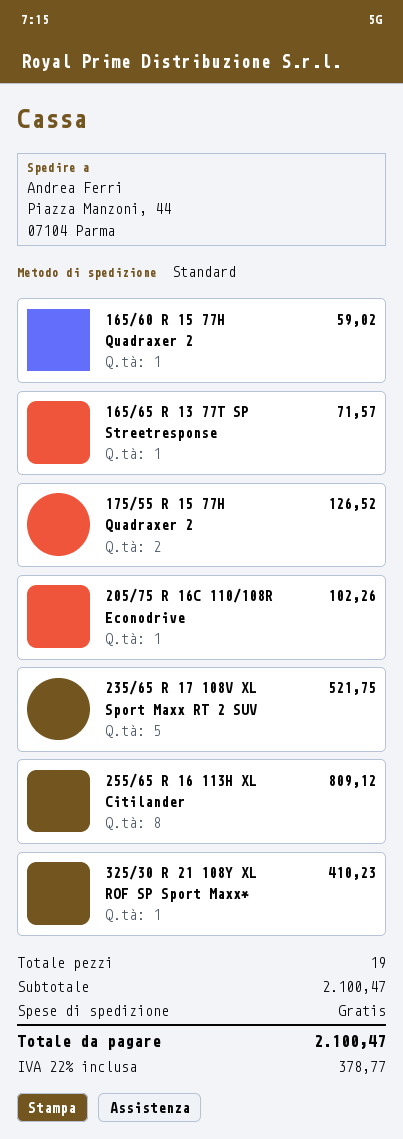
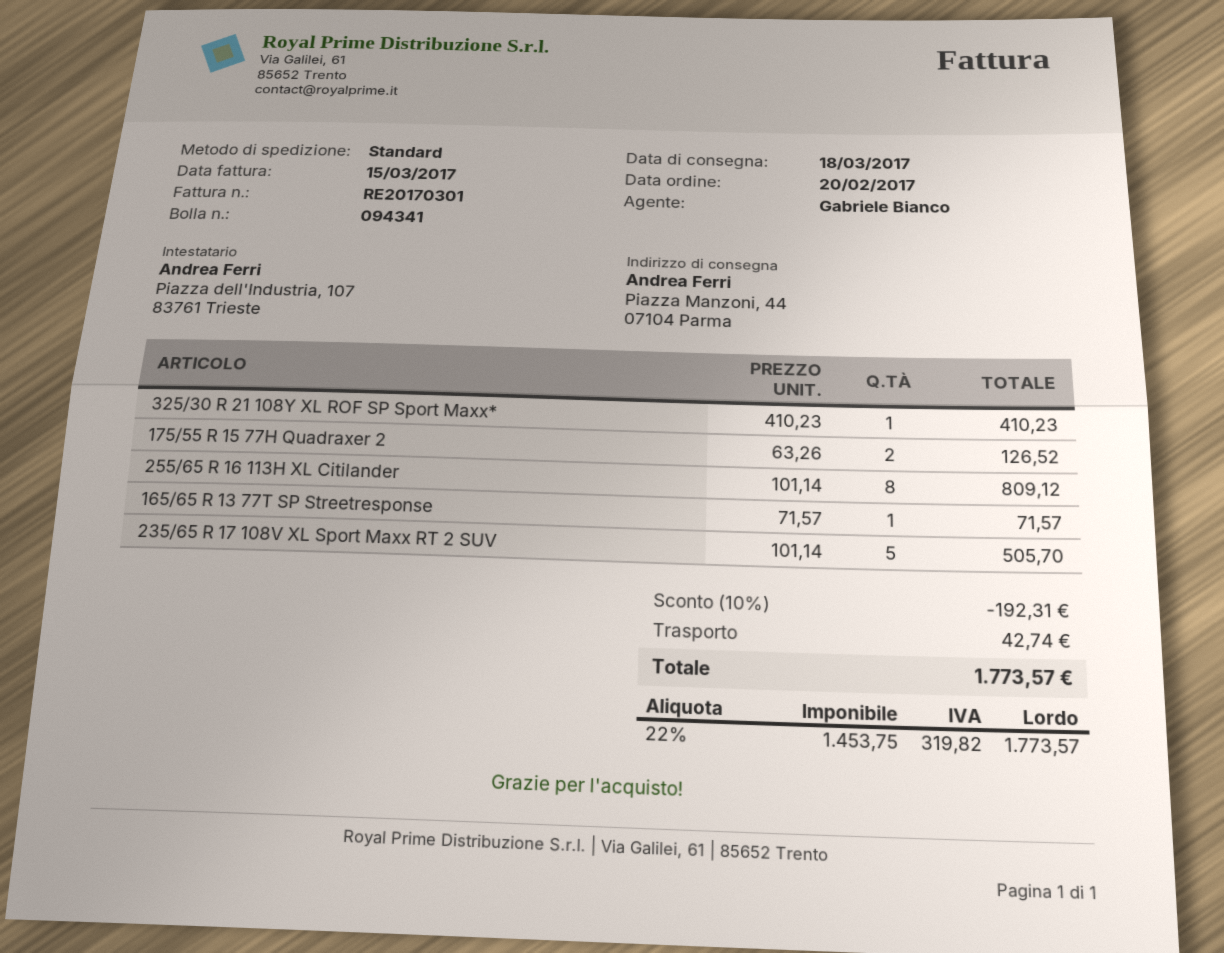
165/60 R 15 77H Quadraxer 2: 1 for 59.02 -> none
205/75 R 16C 110/108R Econodrive: 1 for 102.26 -> none
235/65 R 17 108V XL Sport Maxx RT 2 SUV: 5 for 521.75 -> 5 for 505.70
discount: none -> 10% = 192.31
shipping: 0.00 -> 42.74
tax: 22% = 378.77 -> 22% = 319.82
total: 2100.47 -> 1773.57

